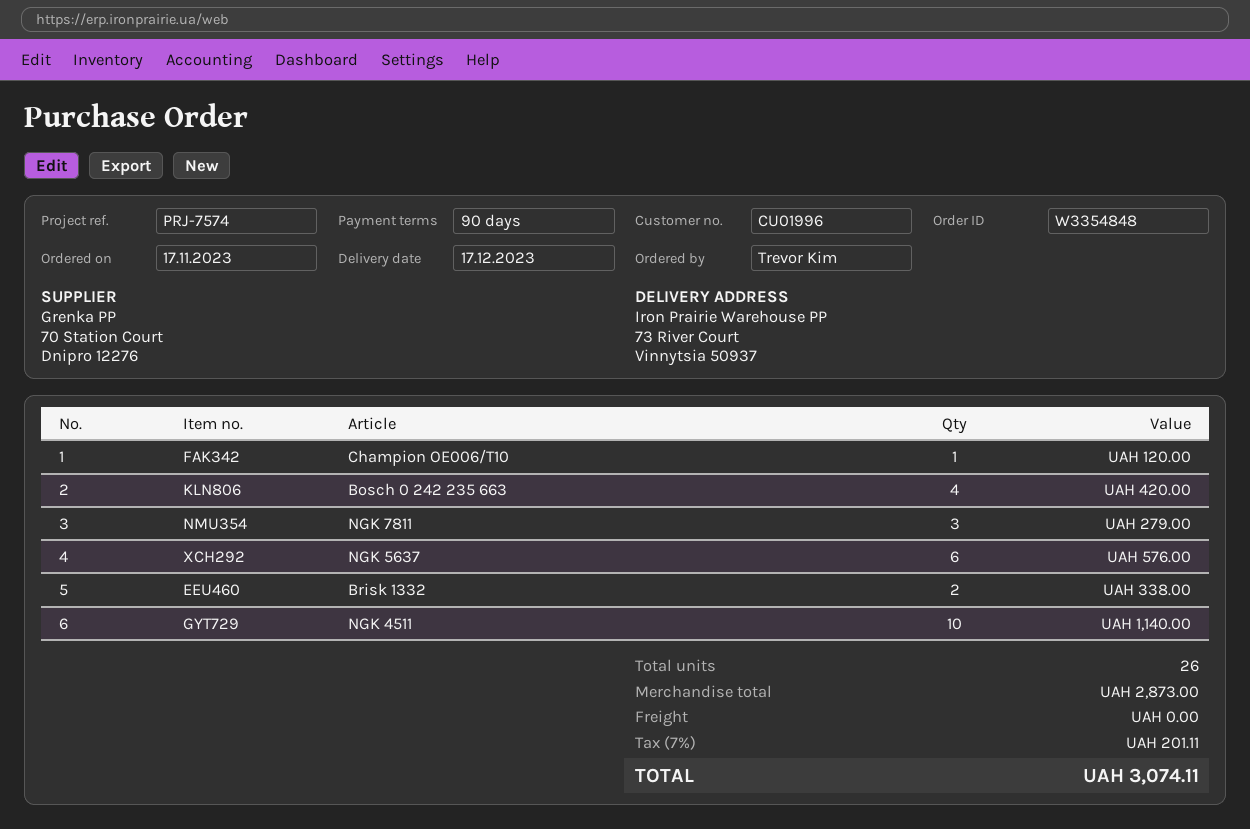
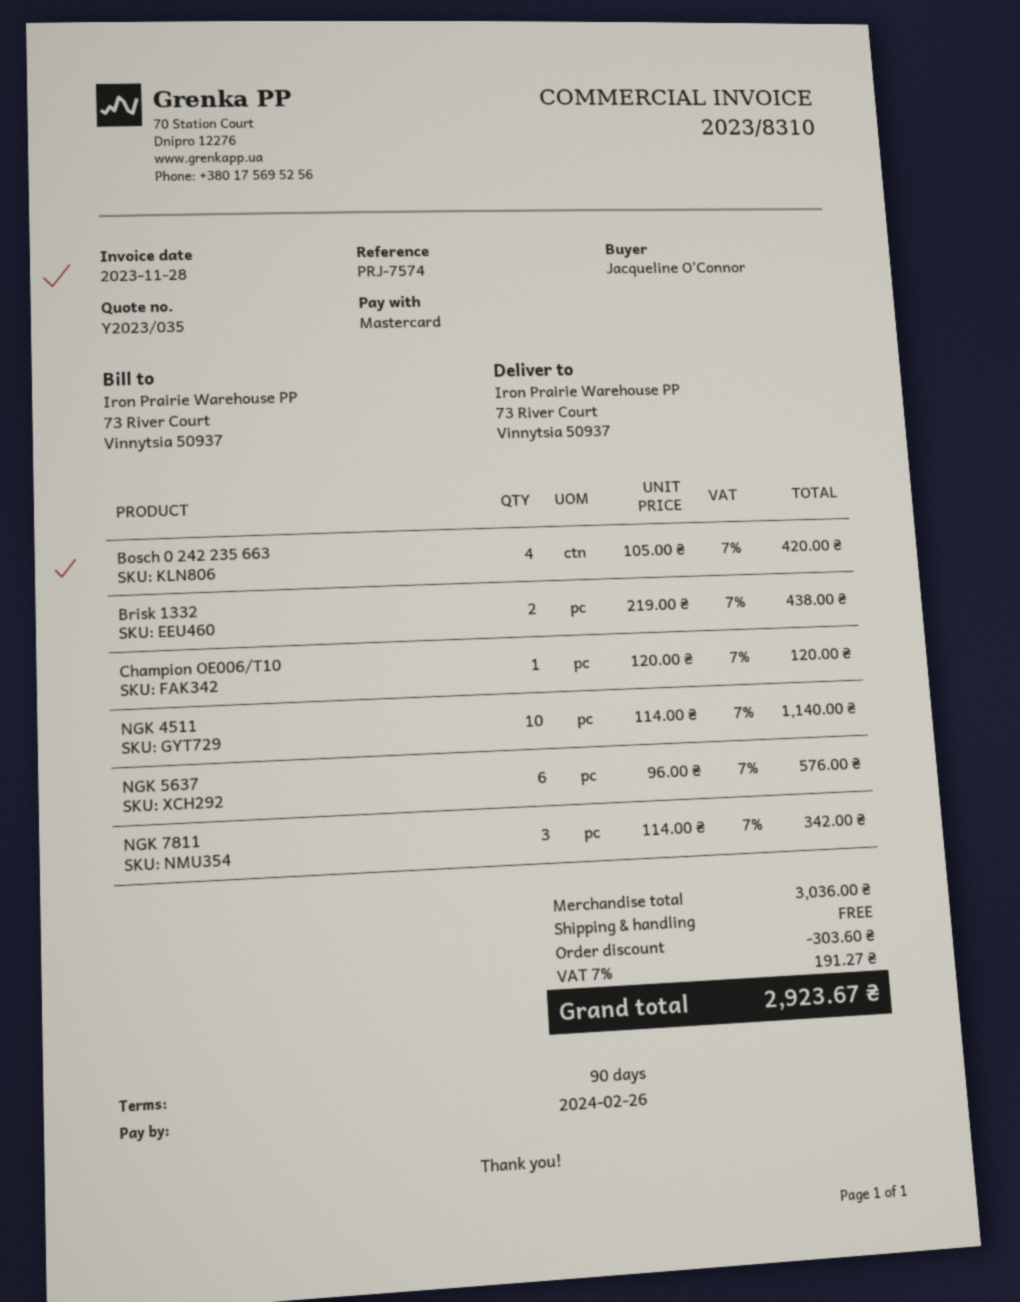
ordered by: Trevor Kim -> Jacqueline O'Connor
NGK 7811: 3 for 279.00 -> 3 for 342.00
Brisk 1332: 2 for 338.00 -> 2 for 438.00
subtotal: 2873.00 -> 3036.00
discount: none -> 303.60
tax: 7% = 201.11 -> 7% = 191.27
total: 3074.11 -> 2923.67

